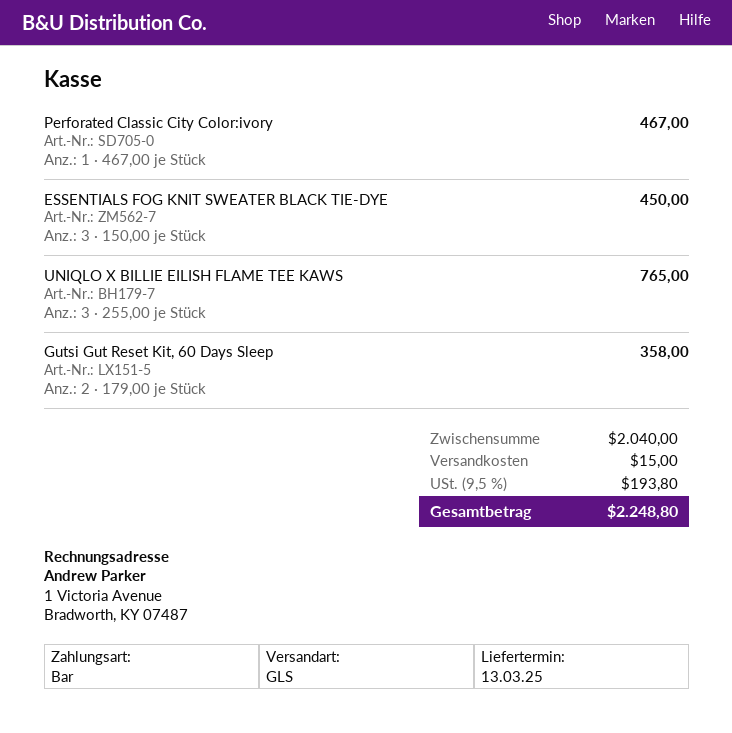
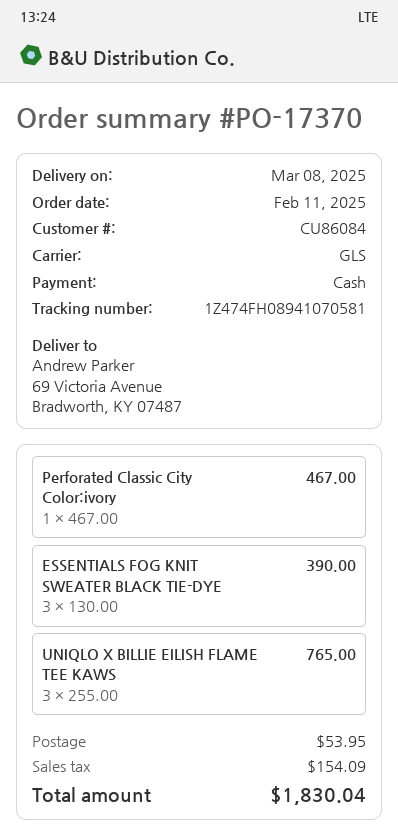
delivery date: 2025-03-13 -> 2025-03-08
ESSENTIALS FOG KNIT SWEATER BLACK TIE-DYE: 3 x 150.00 = 450.00 -> 3 x 130.00 = 390.00
Gutsi Gut Reset Kit, 60 Days Sleep: 2 x 179.00 = 358.00 -> none
shipping: 15.00 -> 53.95
tax: 193.80 -> 154.09
total: 2248.80 -> 1830.04

